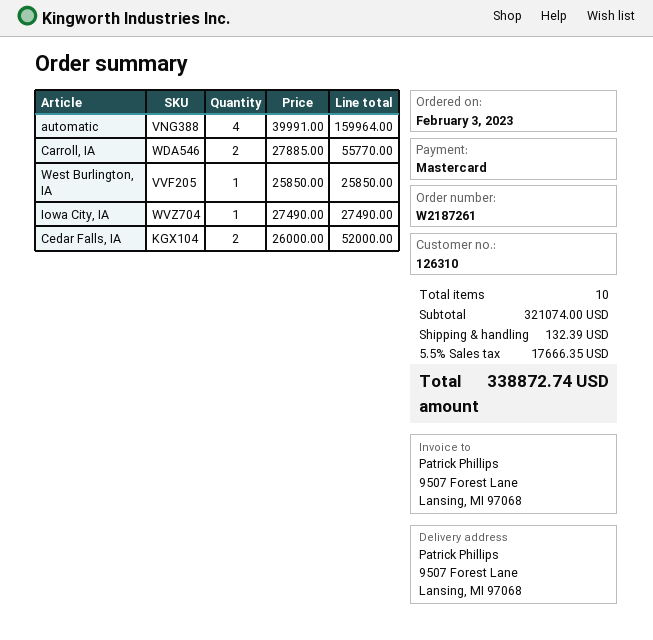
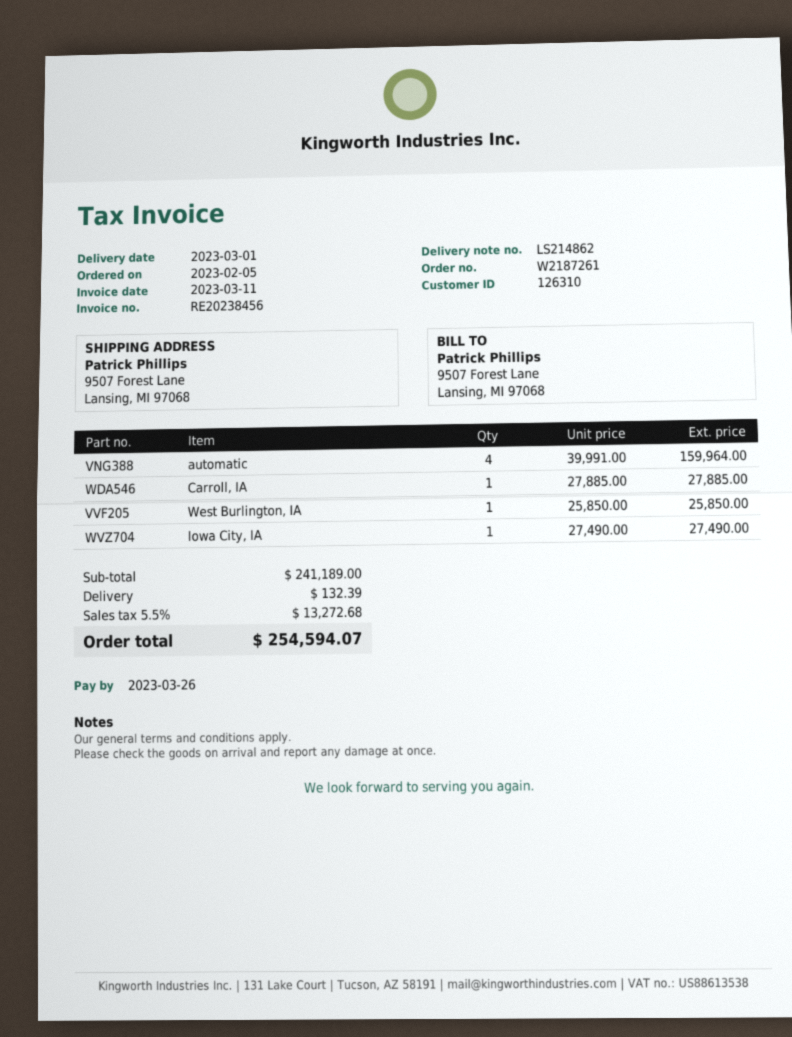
order date: 2023-02-03 -> 2023-02-05
Carroll, IA: 2 x 27885.00 = 55770.00 -> 1 x 27885.00 = 27885.00
Cedar Falls, IA: 2 x 26000.00 = 52000.00 -> none
subtotal: 321074.00 -> 241189.00
tax: 5.5% = 17666.35 -> 5.5% = 13272.68
total: 338872.74 -> 254594.07

